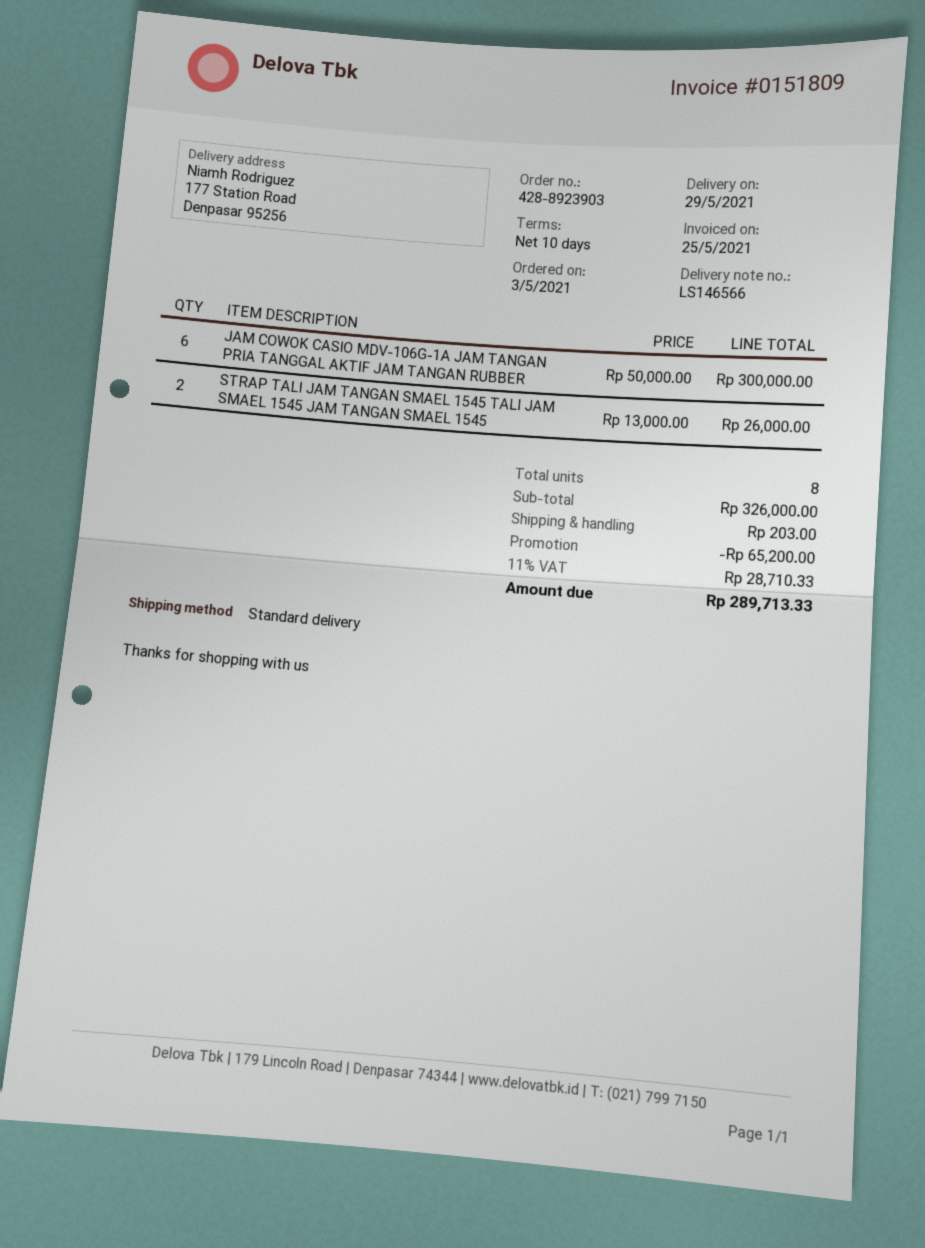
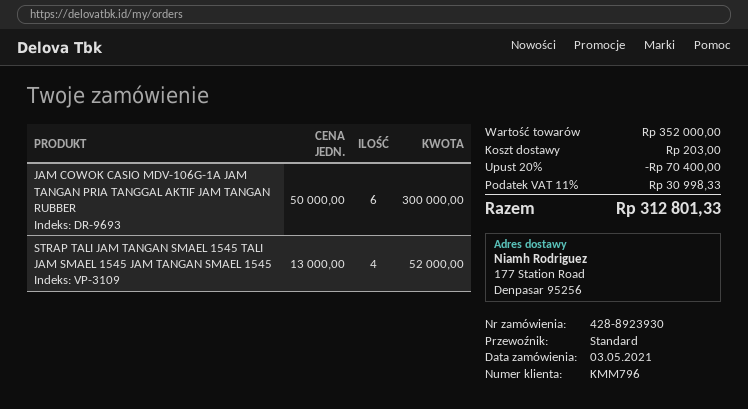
order number: 428-8923903 -> 428-8923930
STRAP TALI JAM TANGAN SMAEL 1545 TALI JAM SMAEL 1545 JAM TANGAN SMAEL 1545: 2 x 13000.00 = 26000.00 -> 4 x 13000.00 = 52000.00
subtotal: 326000.00 -> 352000.00
discount: 65200.00 -> 70400.00
tax: 11% = 28710.33 -> 11% = 30998.33
total: 289713.33 -> 312801.33

